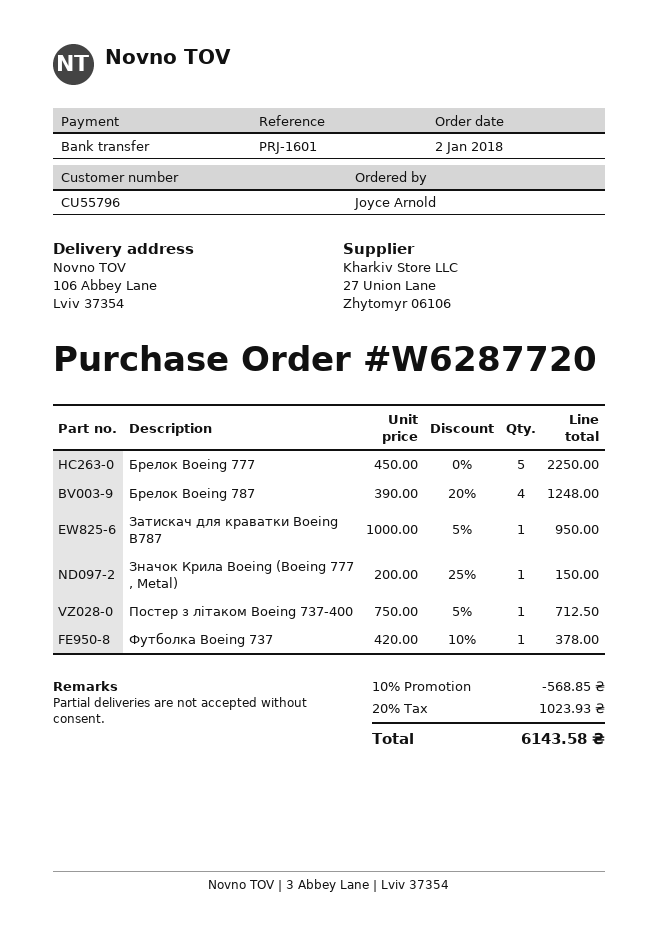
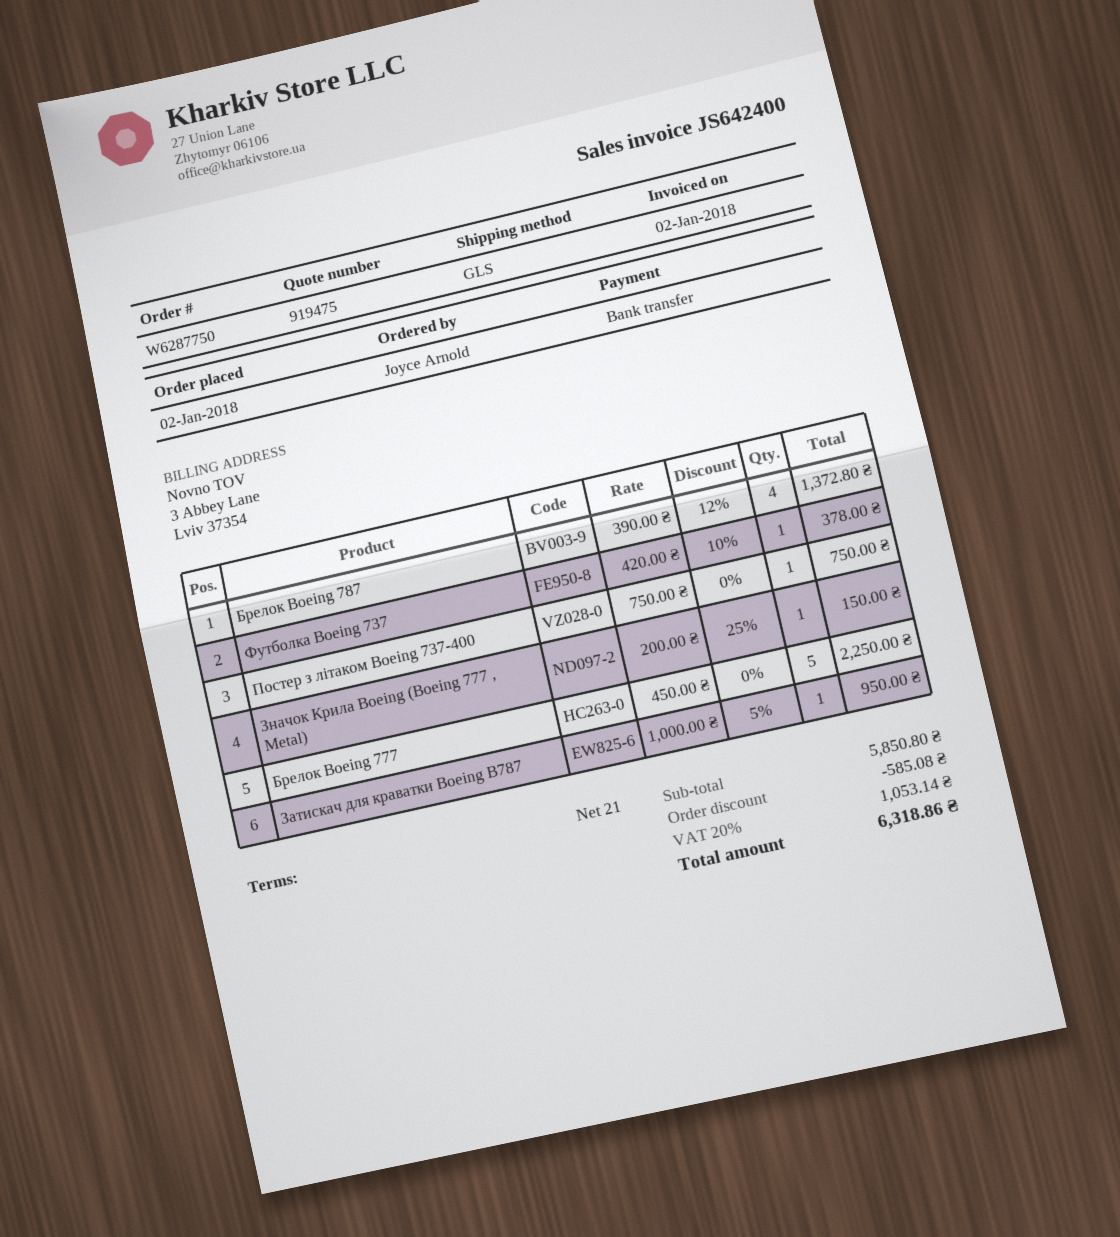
order number: W6287720 -> W6287750
Брелок Boeing 787: 4 x 390.00 - 20% = 1248.00 -> 4 x 390.00 - 12% = 1372.80
Постер з літаком Boeing 737-400: 1 x 750.00 - 5% = 712.50 -> 1 x 750.00 = 750.00
discount: 568.85 -> 585.08
tax: 20% = 1023.93 -> 20% = 1053.14
total: 6143.58 -> 6318.86

